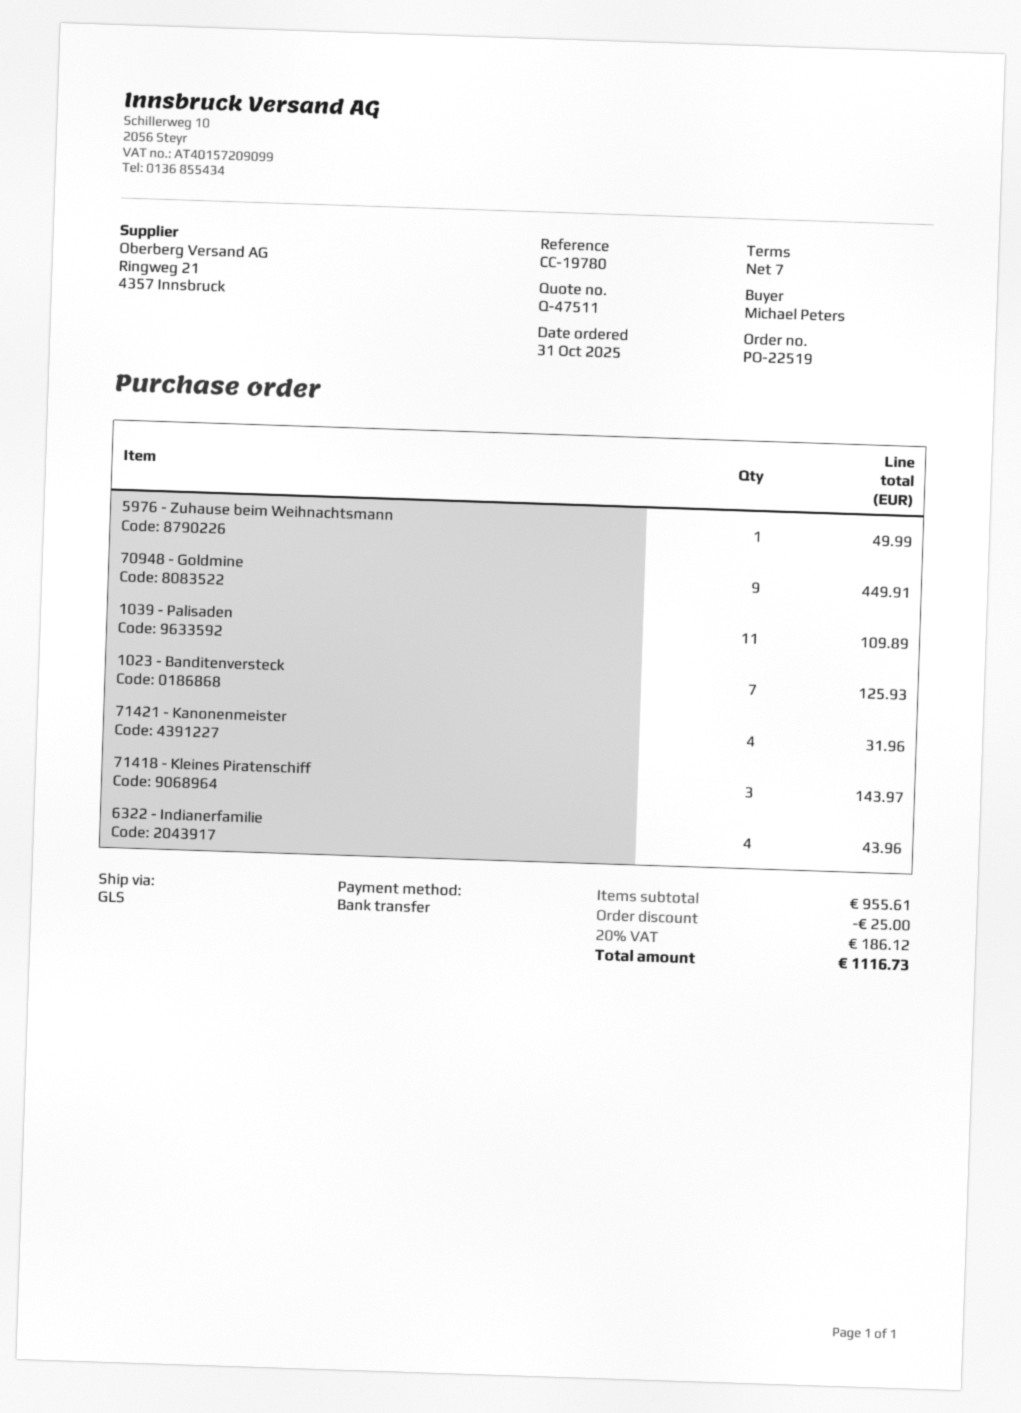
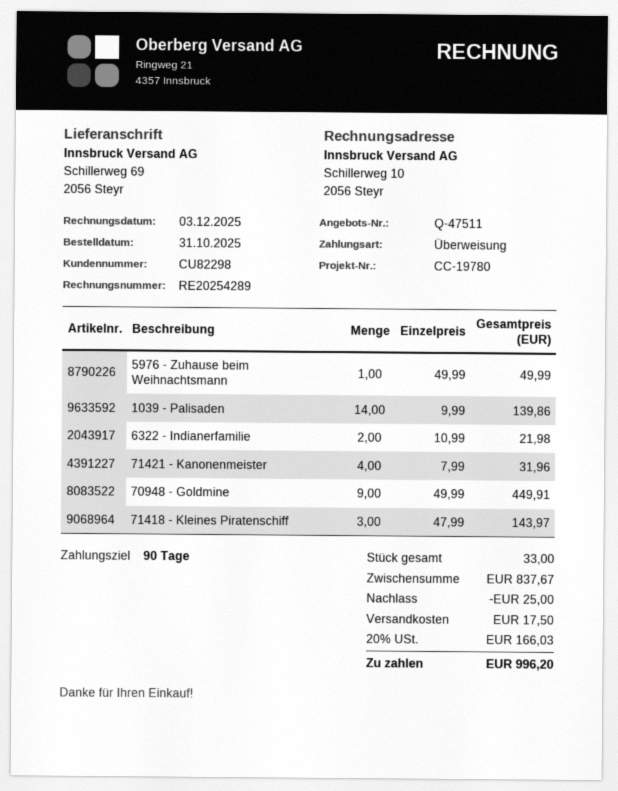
payment terms: 7 days -> 90 days
1039 - Palisaden: 11 for 109.89 -> 14 for 139.86
1023 - Banditenversteck: 7 for 125.93 -> none
6322 - Indianerfamilie: 4 for 43.96 -> 2 for 21.98
subtotal: 955.61 -> 837.67
shipping: none -> 17.50
tax: 20% = 186.12 -> 20% = 166.03
total: 1116.73 -> 996.20

